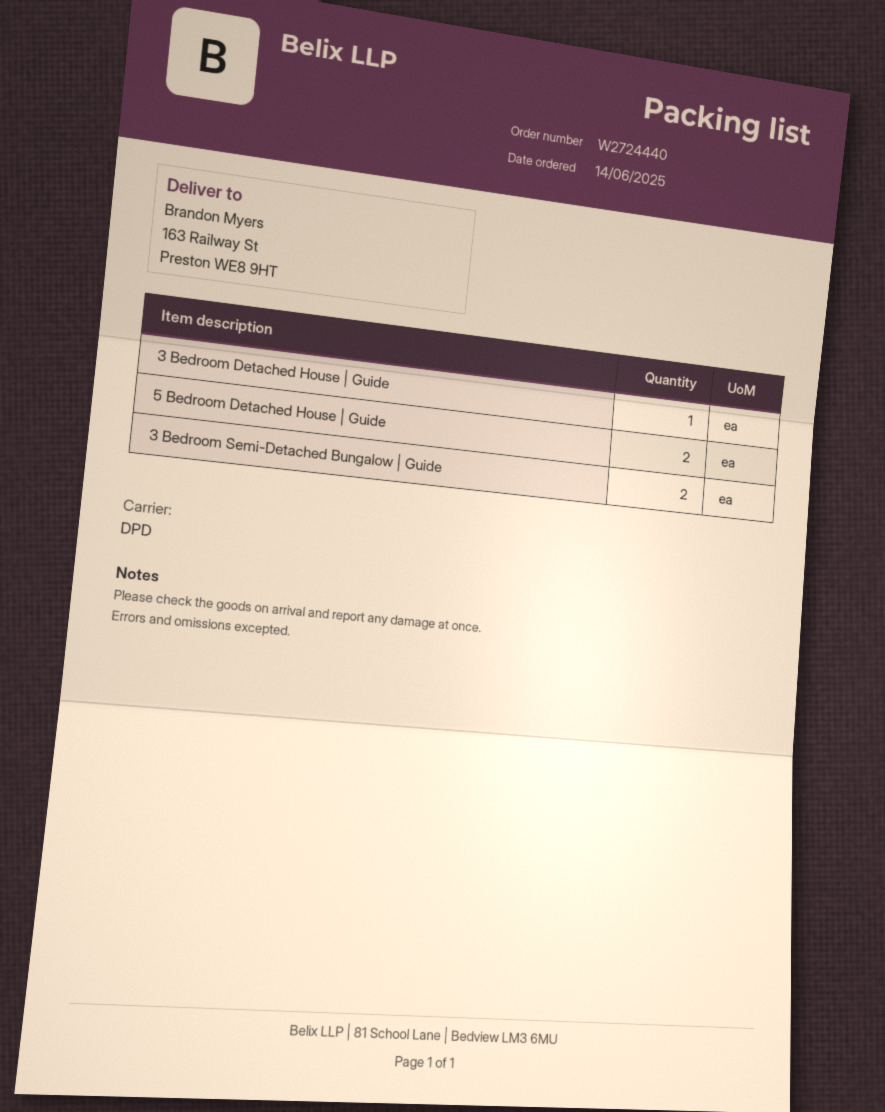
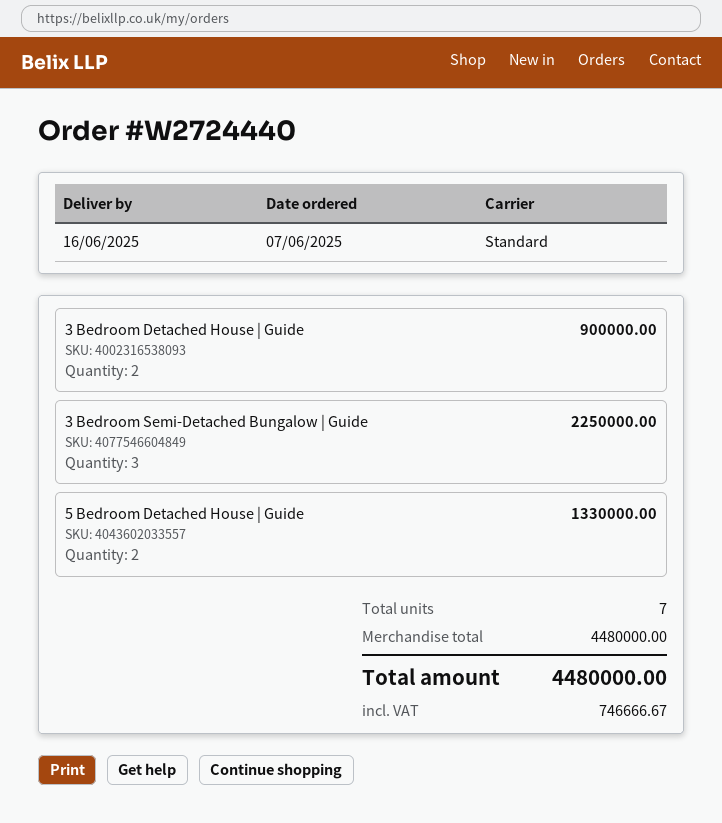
order date: 2025-06-14 -> 2025-06-07
shipping method: DPD -> standard
3 Bedroom Detached House | Guide: 1 -> 2
3 Bedroom Semi-Detached Bungalow | Guide: 2 -> 3

